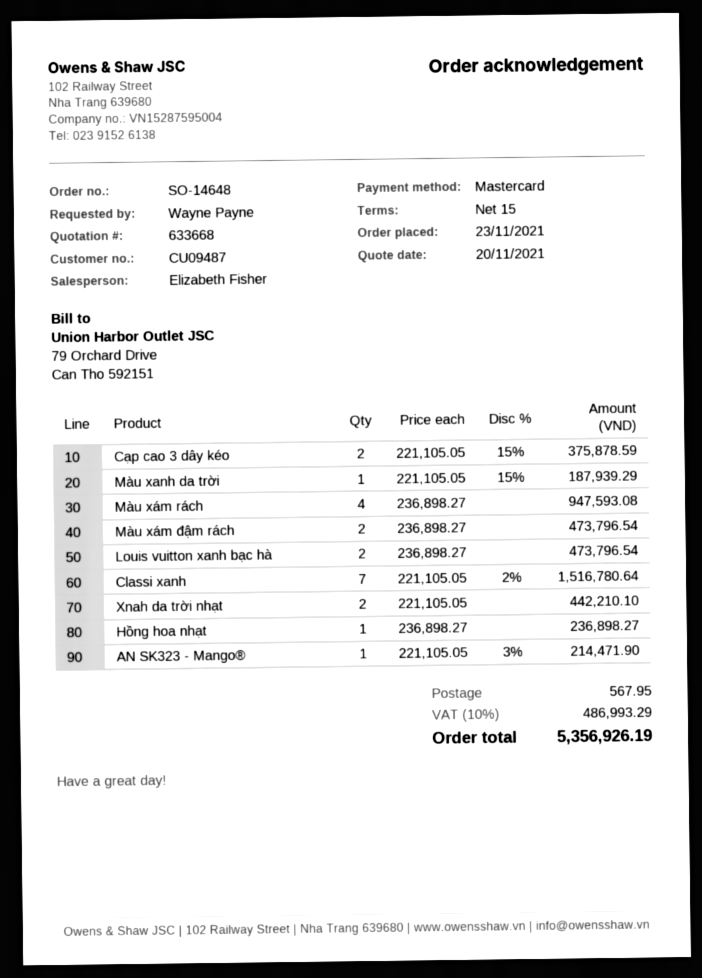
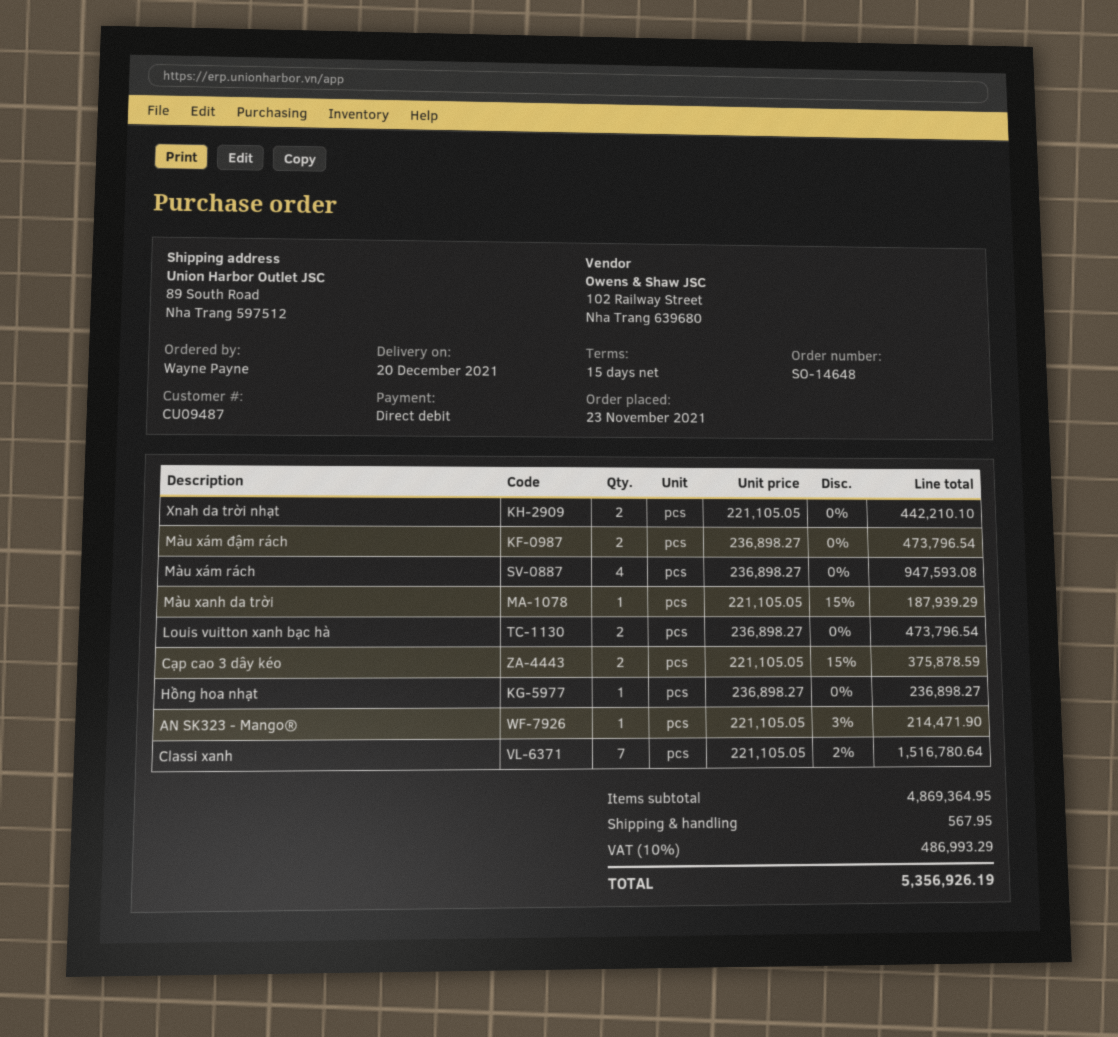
payment method: Mastercard -> direct debit

